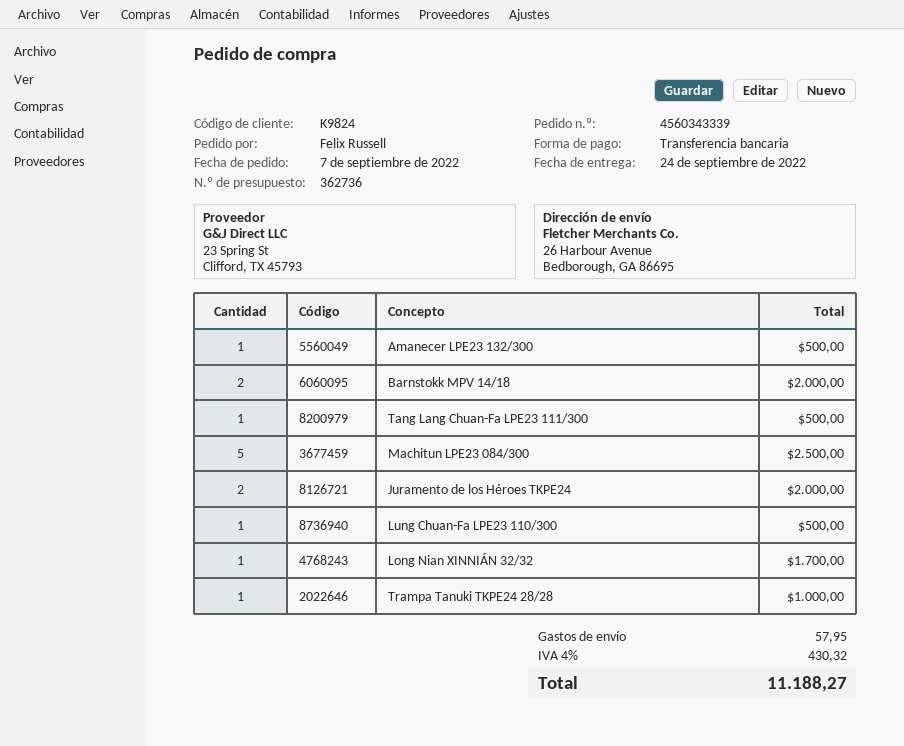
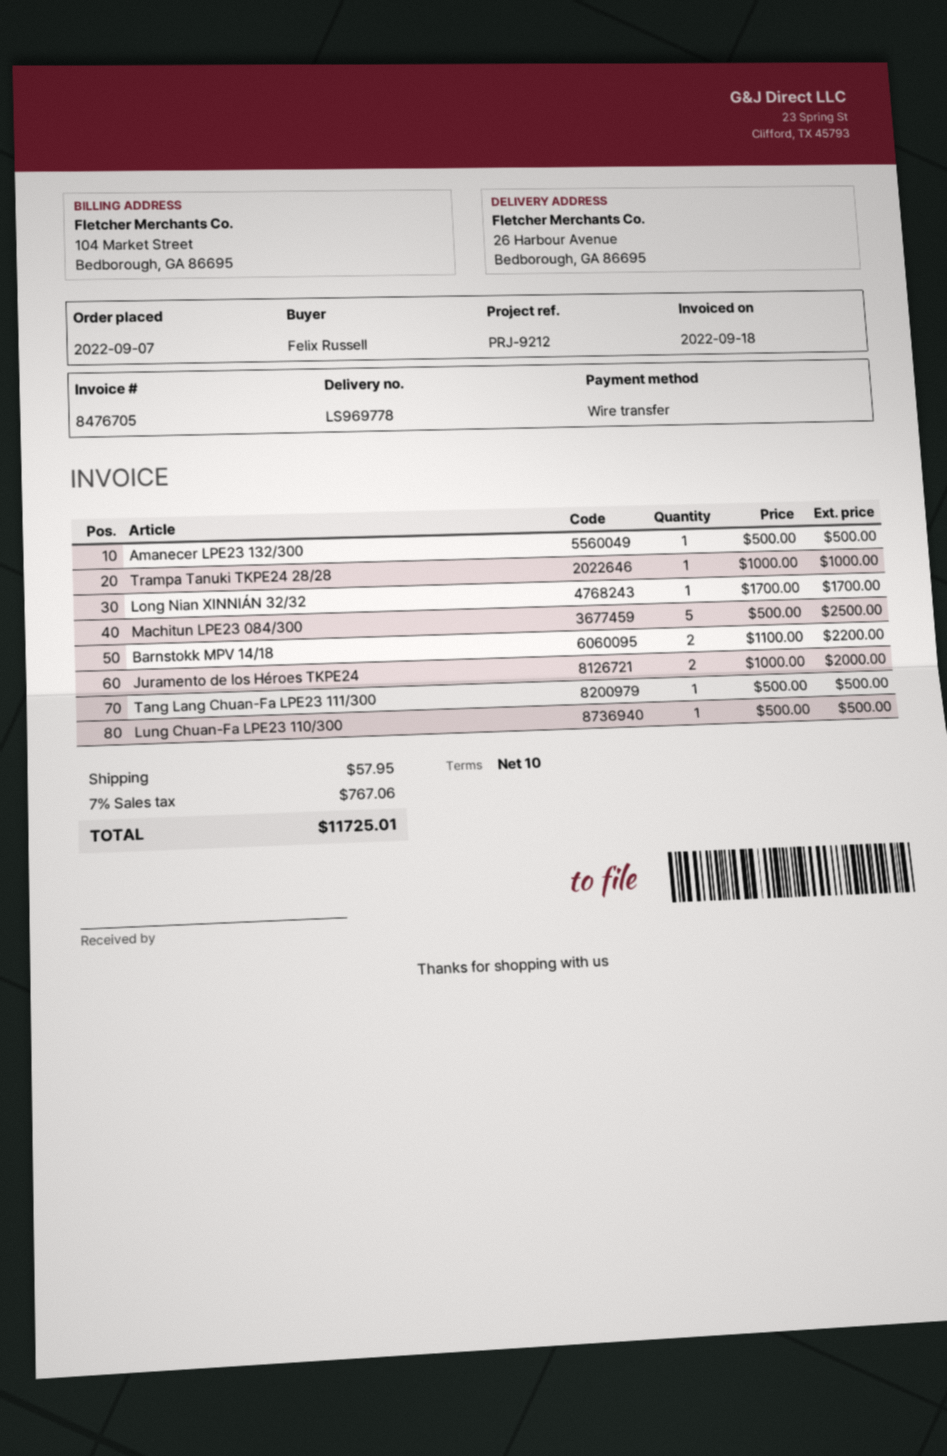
Barnstokk MPV 14/18: 2 for 2000.00 -> 2 for 2200.00
tax: 4% = 430.32 -> 7% = 767.06
total: 11188.27 -> 11725.01

